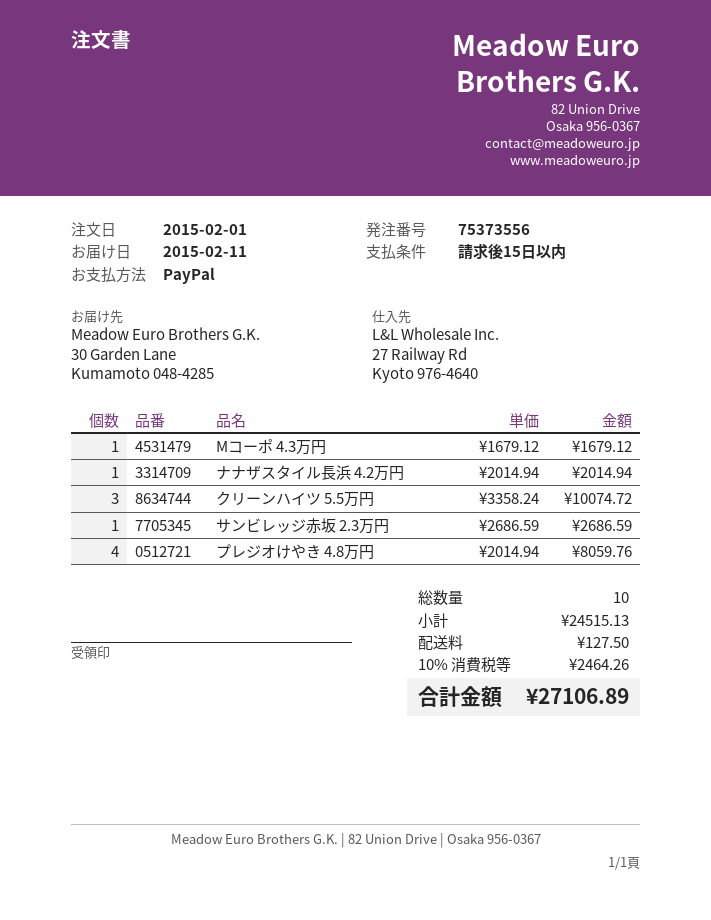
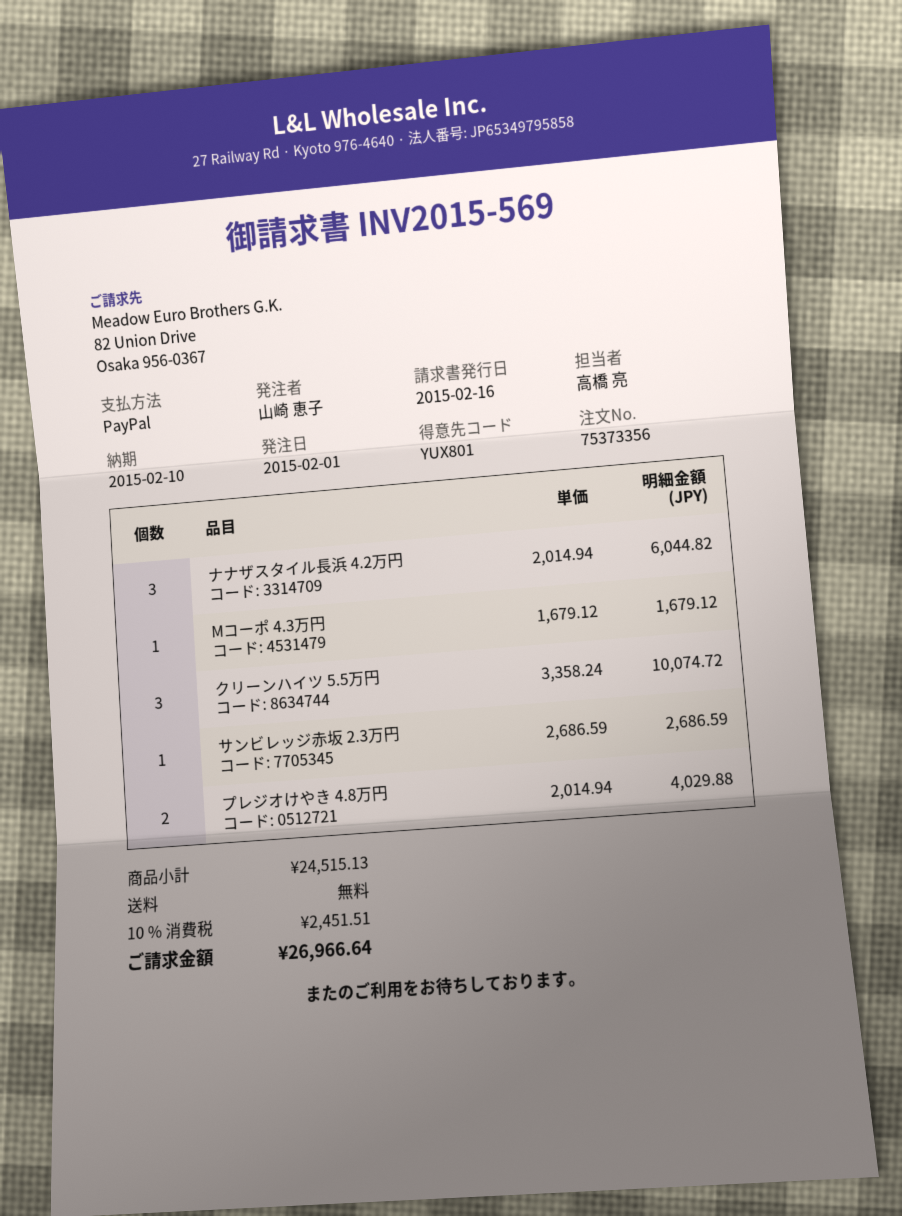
order number: 75373556 -> 75373356
delivery date: 2015-02-11 -> 2015-02-10
ナナザスタイル長浜 4.2万円: 1 x 2014.94 = 2014.94 -> 3 x 2014.94 = 6044.82
プレジオけやき 4.8万円: 4 x 2014.94 = 8059.76 -> 2 x 2014.94 = 4029.88
shipping: 127.50 -> 0.00
tax: 10% = 2464.26 -> 10% = 2451.51
total: 27106.89 -> 26966.64

